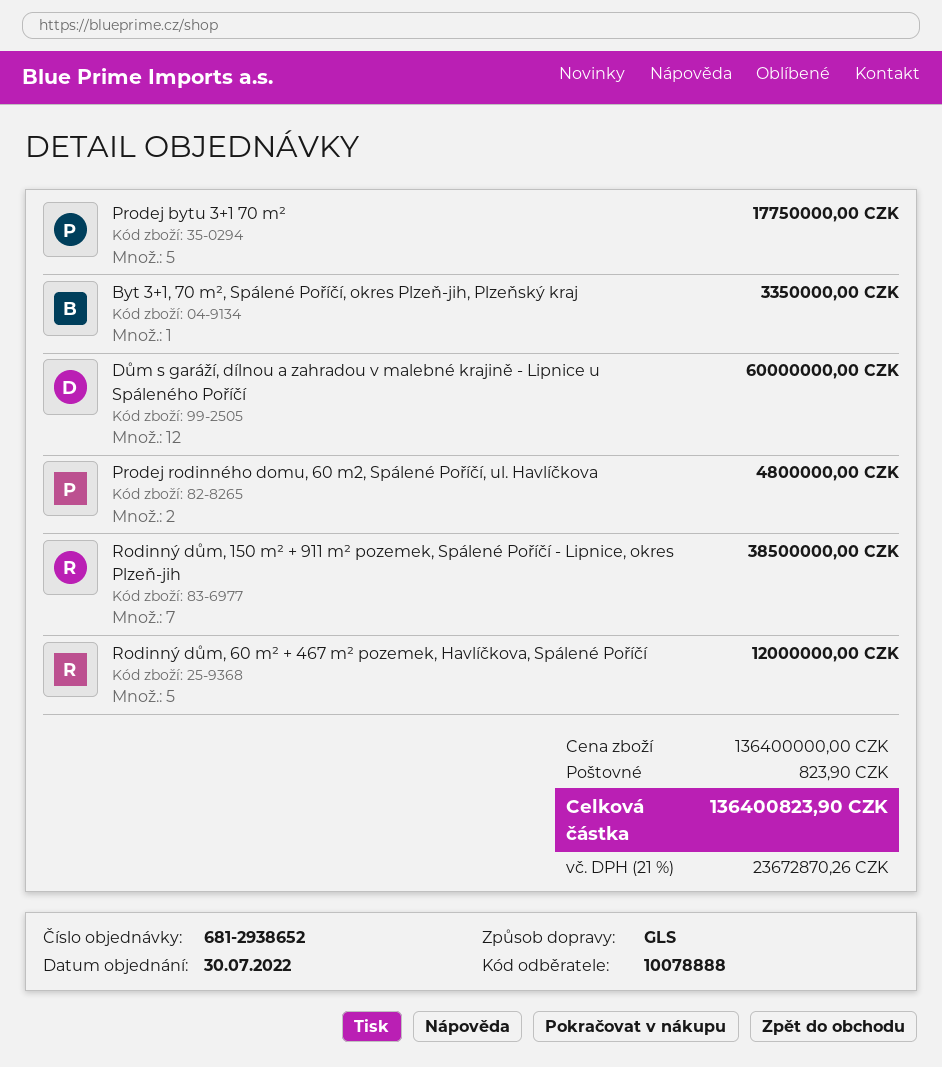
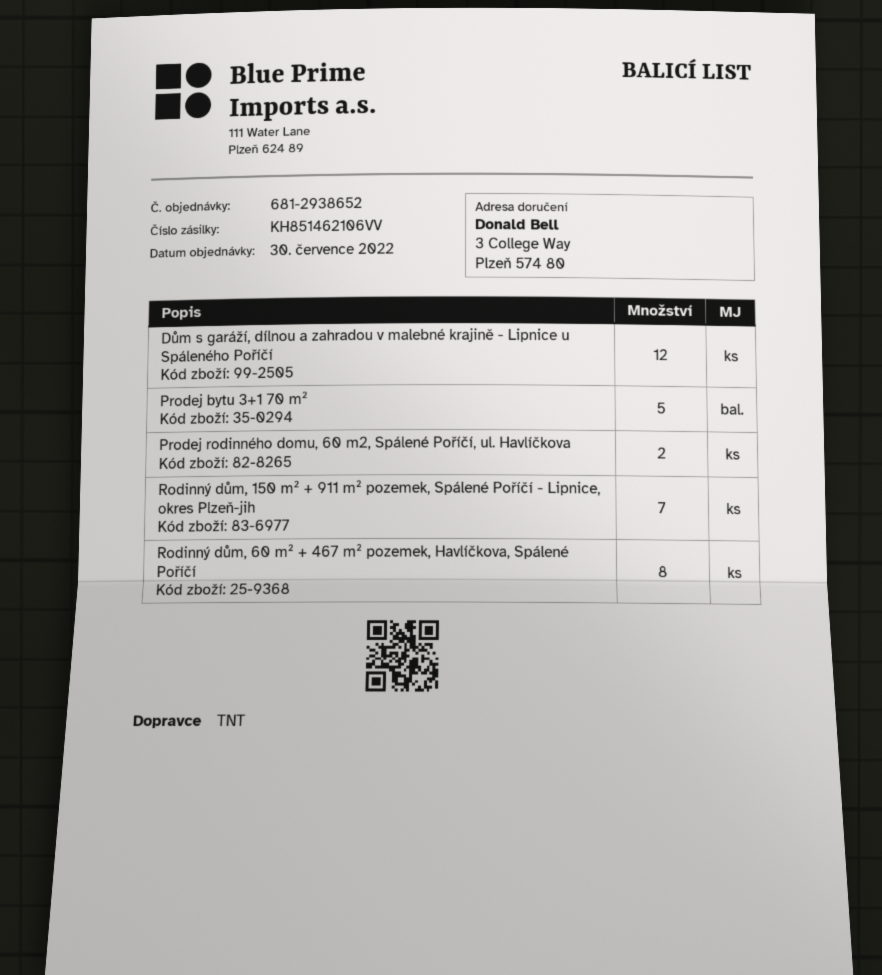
shipping method: GLS -> TNT
Byt 3+1, 70 m², Spálené Poříčí, okres Plzeň-jih, Plzeňský kraj: 1 -> none
Rodinný dům, 60 m² + 467 m² pozemek, Havlíčkova, Spálené Poříčí: 5 -> 8

